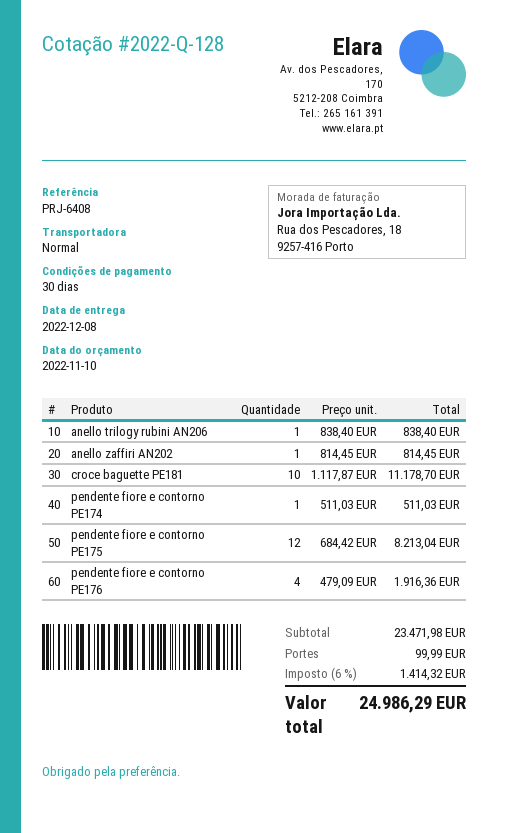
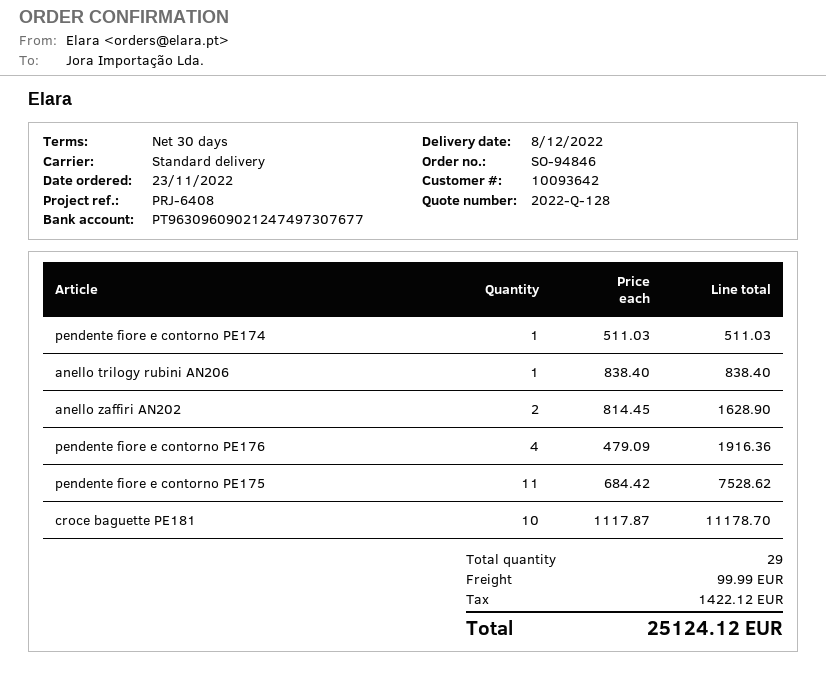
anello zaffiri AN202: 1 x 814.45 = 814.45 -> 2 x 814.45 = 1628.90
pendente fiore e contorno PE175: 12 x 684.42 = 8213.04 -> 11 x 684.42 = 7528.62
tax: 1414.32 -> 1422.12
total: 24986.29 -> 25124.12

